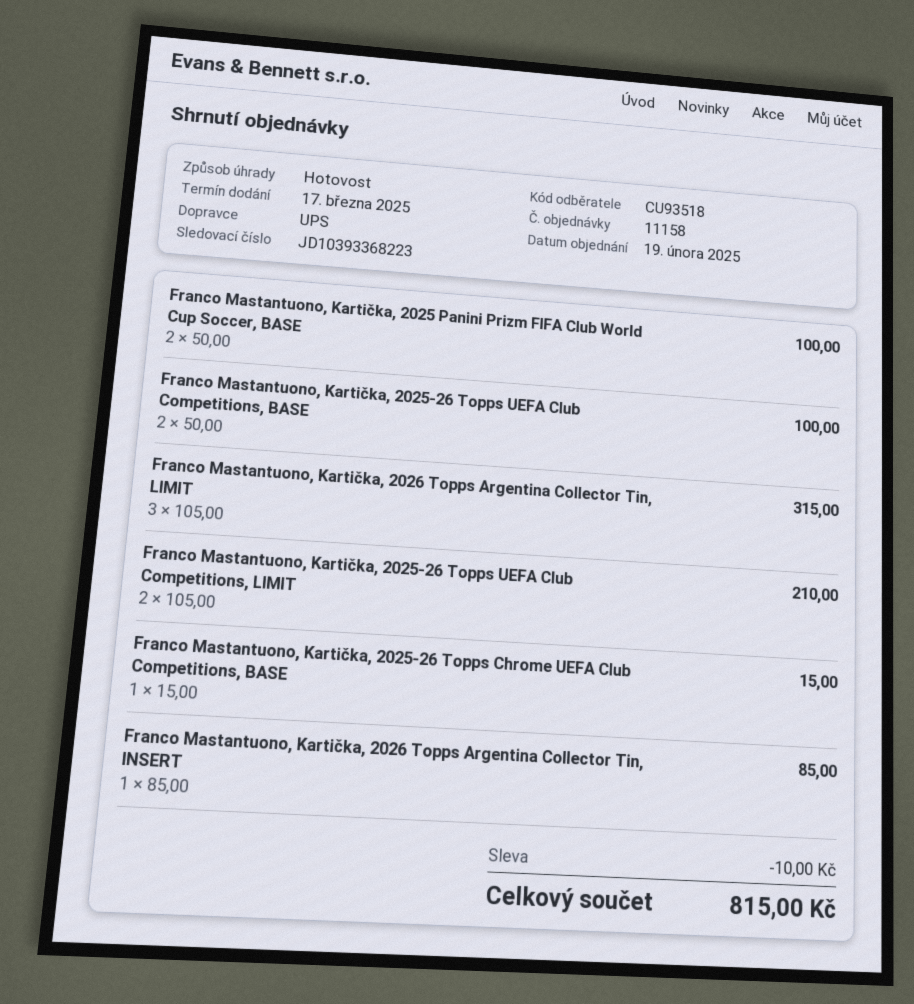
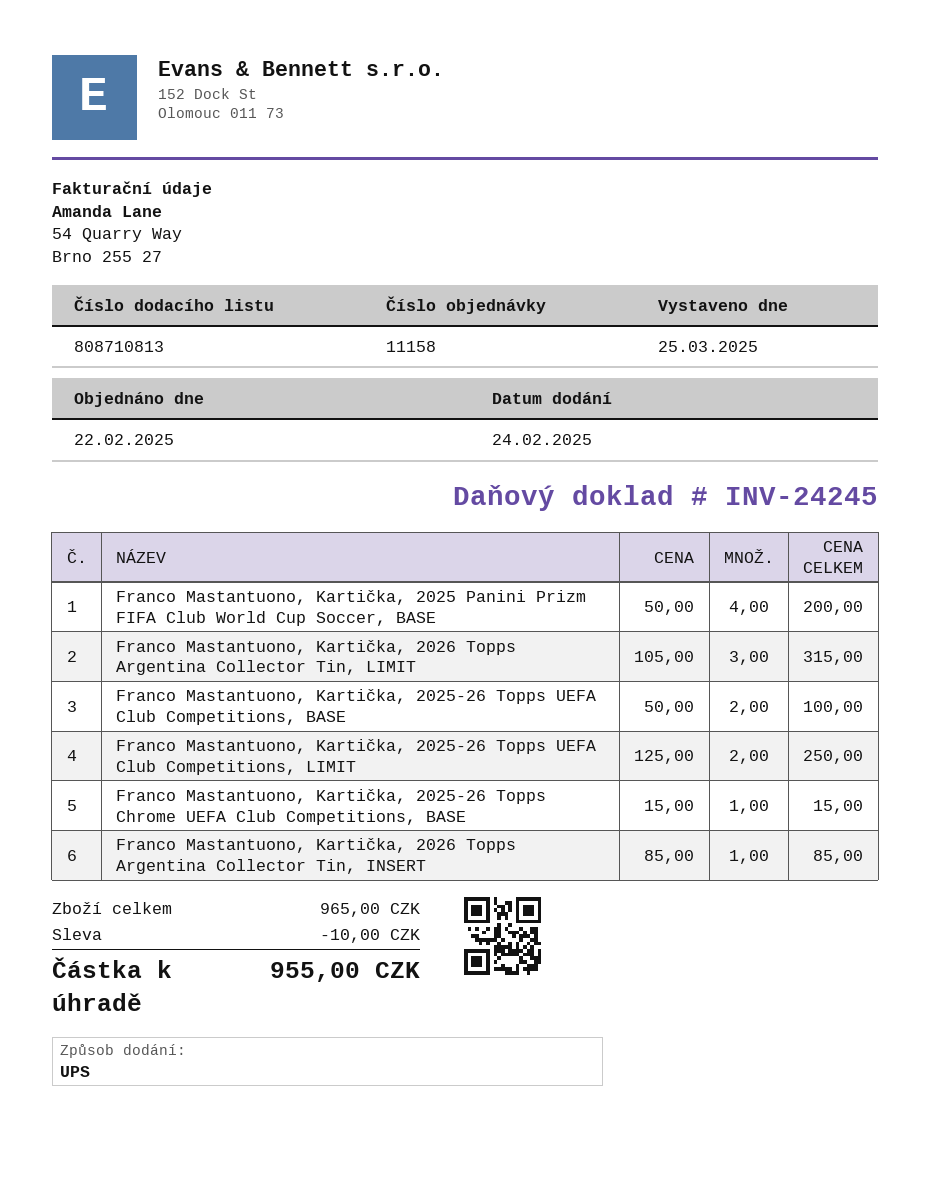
order date: 2025-02-19 -> 2025-02-22
delivery date: 2025-03-17 -> 2025-02-24
Franco Mastantuono, Kartička, 2025 Panini Prizm FIFA Club World Cup Soccer, BASE: 2 x 50.00 = 100.00 -> 4 x 50.00 = 200.00
Franco Mastantuono, Kartička, 2025-26 Topps UEFA Club Competitions, LIMIT: 2 x 105.00 = 210.00 -> 2 x 125.00 = 250.00
total: 815.00 -> 955.00

